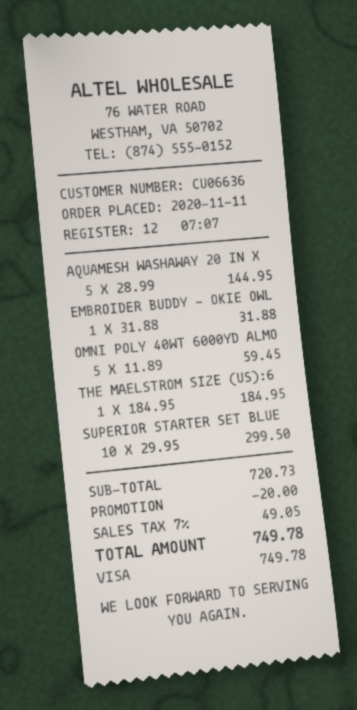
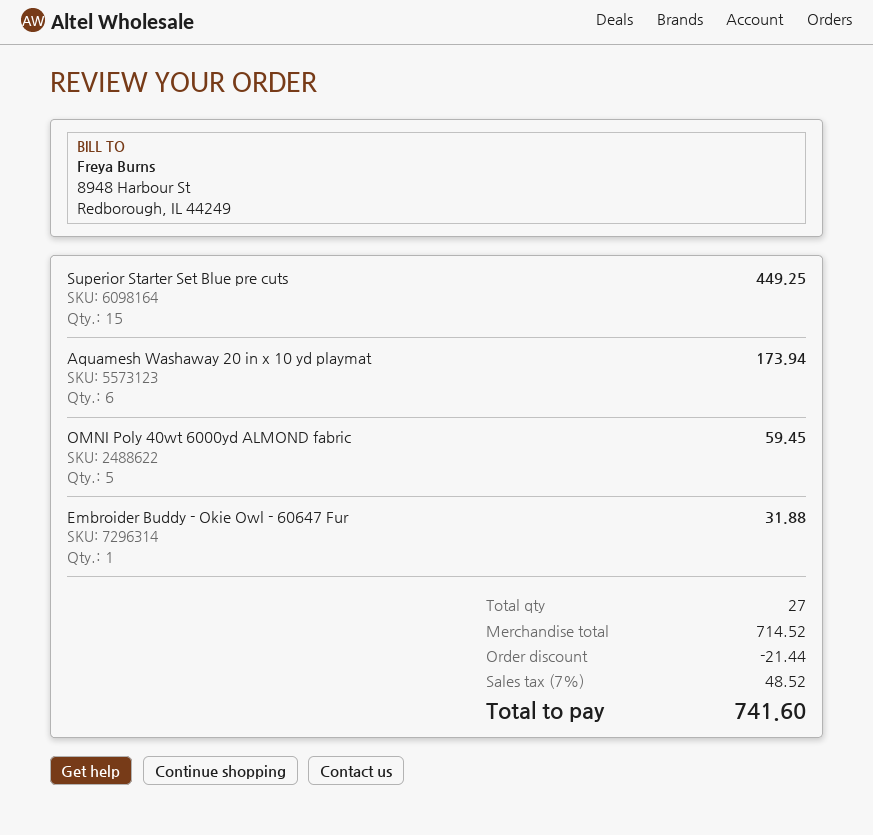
AQUAMESH WASHAWAY 20 IN X: 5 for 144.95 -> 6 for 173.94
THE MAELSTROM SIZE (US):6: 1 for 184.95 -> none
SUPERIOR STARTER SET BLUE: 10 for 299.50 -> 15 for 449.25
subtotal: 720.73 -> 714.52
discount: 20.00 -> 21.44
tax: 7% = 49.05 -> 7% = 48.52
total: 749.78 -> 741.60

